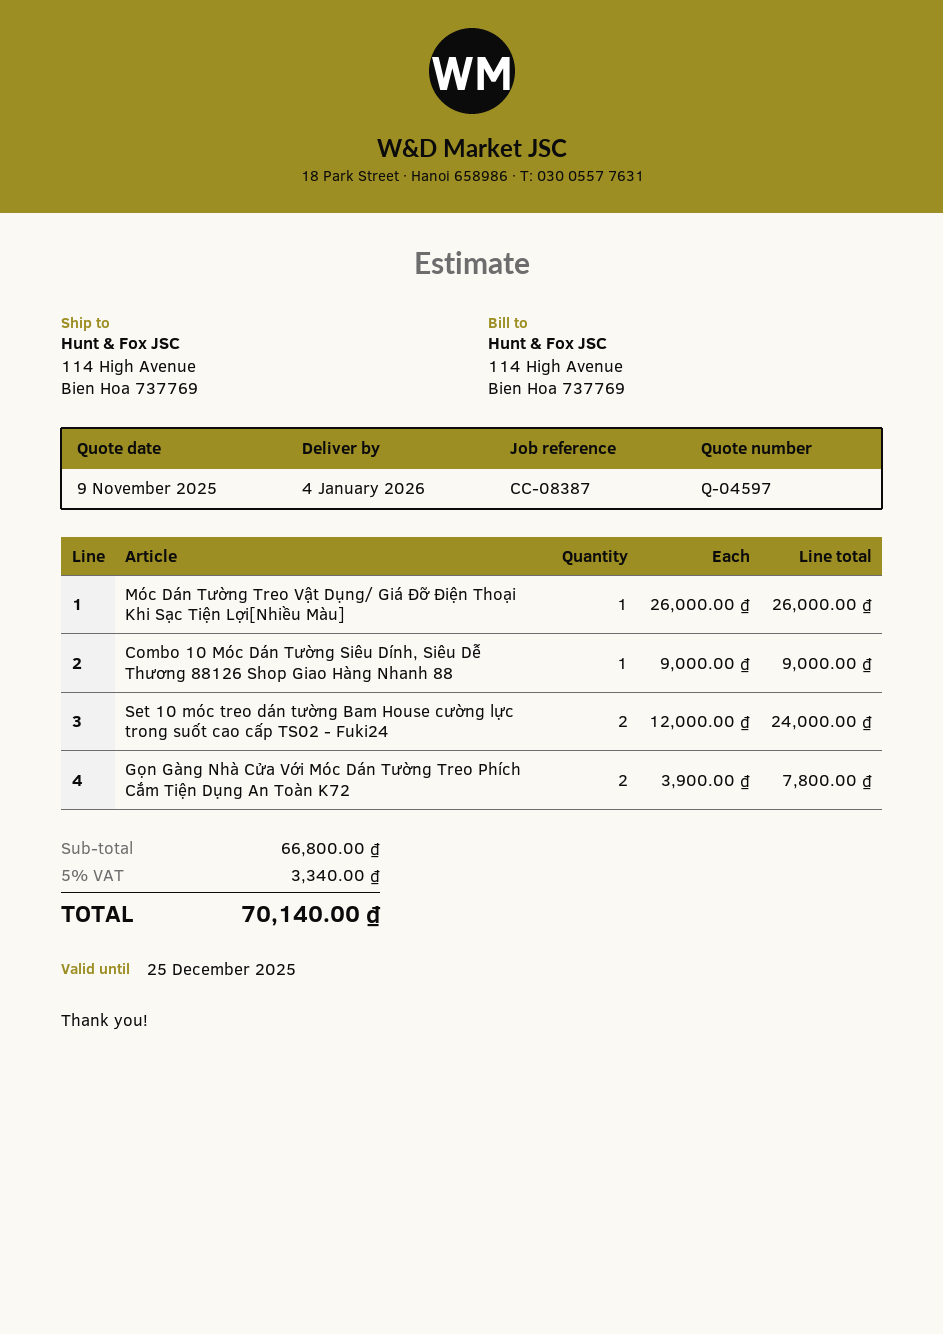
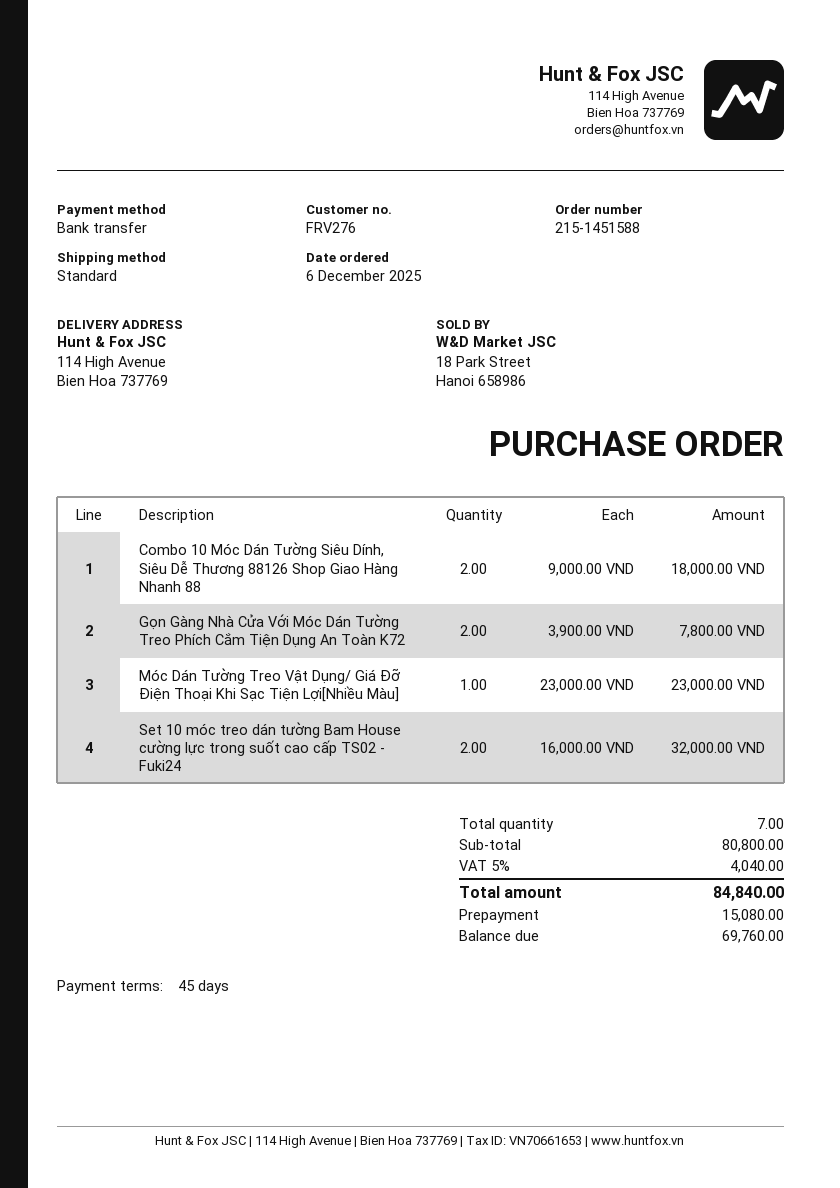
Móc Dán Tường Treo Vật Dụng/ Giá Đỡ Điện Thoại Khi Sạc Tiện Lợi[Nhiều Màu]: 1 x 26000.00 = 26000.00 -> 1 x 23000.00 = 23000.00
Combo 10 Móc Dán Tường Siêu Dính, Siêu Dễ Thương 88126 Shop Giao Hàng Nhanh 88: 1 x 9000.00 = 9000.00 -> 2 x 9000.00 = 18000.00
Set 10 móc treo dán tường Bam House cường lực trong suốt cao cấp TS02 - Fuki24: 2 x 12000.00 = 24000.00 -> 2 x 16000.00 = 32000.00
subtotal: 66800.00 -> 80800.00
tax: 5% = 3340.00 -> 5% = 4040.00
total: 70140.00 -> 84840.00

